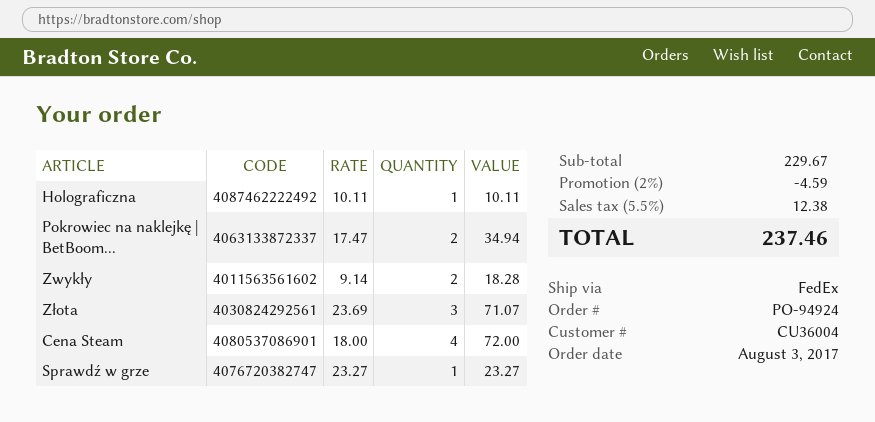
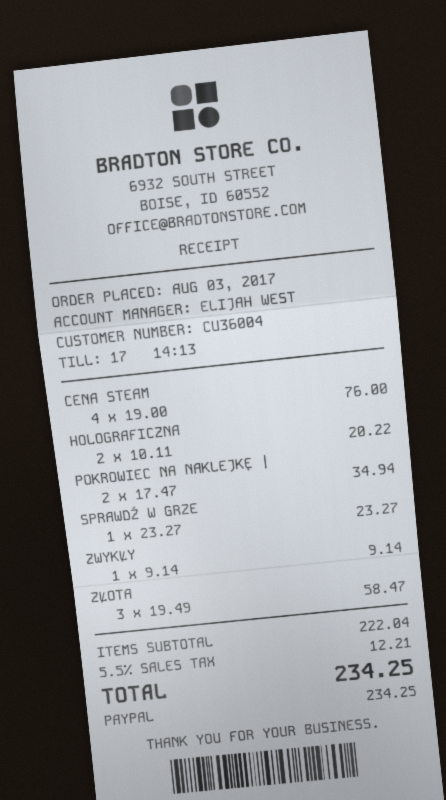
Holograficzna: 1 x 10.11 = 10.11 -> 2 x 10.11 = 20.22
Zwykły: 2 x 9.14 = 18.28 -> 1 x 9.14 = 9.14
Złota: 3 x 23.69 = 71.07 -> 3 x 19.49 = 58.47
Cena Steam: 4 x 18.00 = 72.00 -> 4 x 19.00 = 76.00
subtotal: 229.67 -> 222.04
discount: 2% = 4.59 -> none
tax: 5.5% = 12.38 -> 5.5% = 12.21
total: 237.46 -> 234.25

